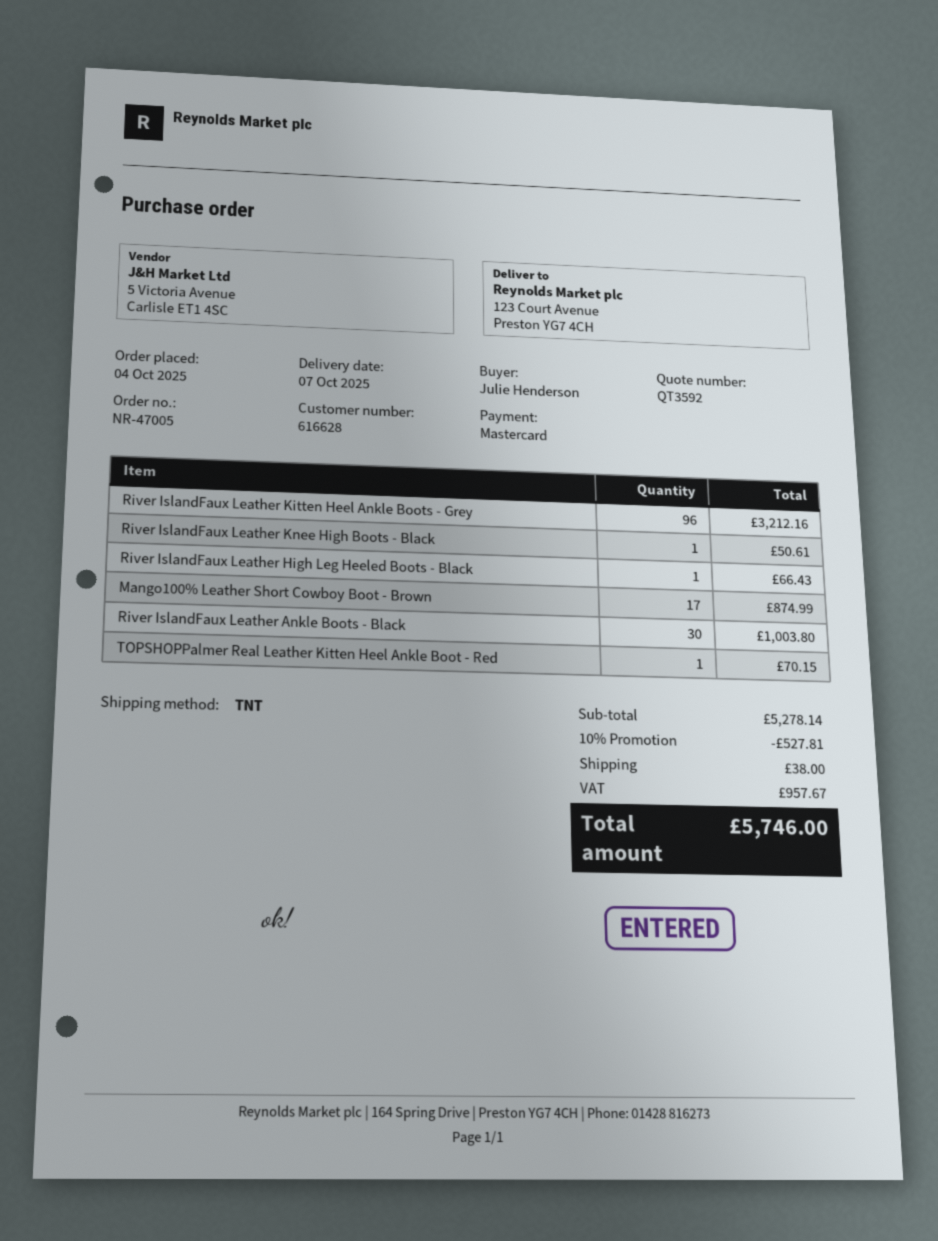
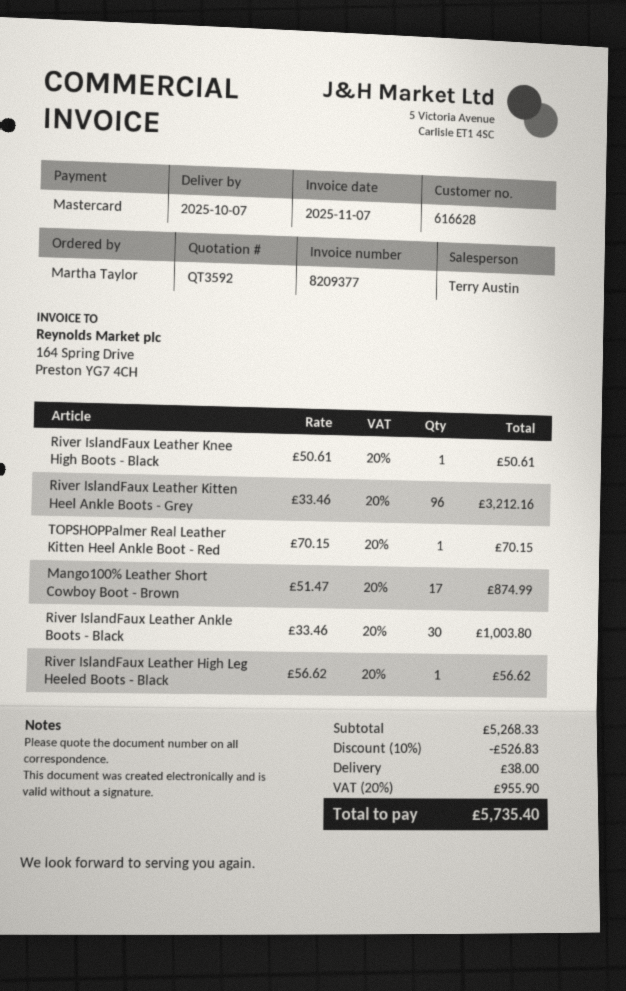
ordered by: Julie Henderson -> Martha Taylor
River IslandFaux Leather High Leg Heeled Boots - Black: 1 for 66.43 -> 1 for 56.62
subtotal: 5278.14 -> 5268.33
discount: 10% = 527.81 -> 10% = 526.83
tax: 957.67 -> 955.90
total: 5746.00 -> 5735.40

